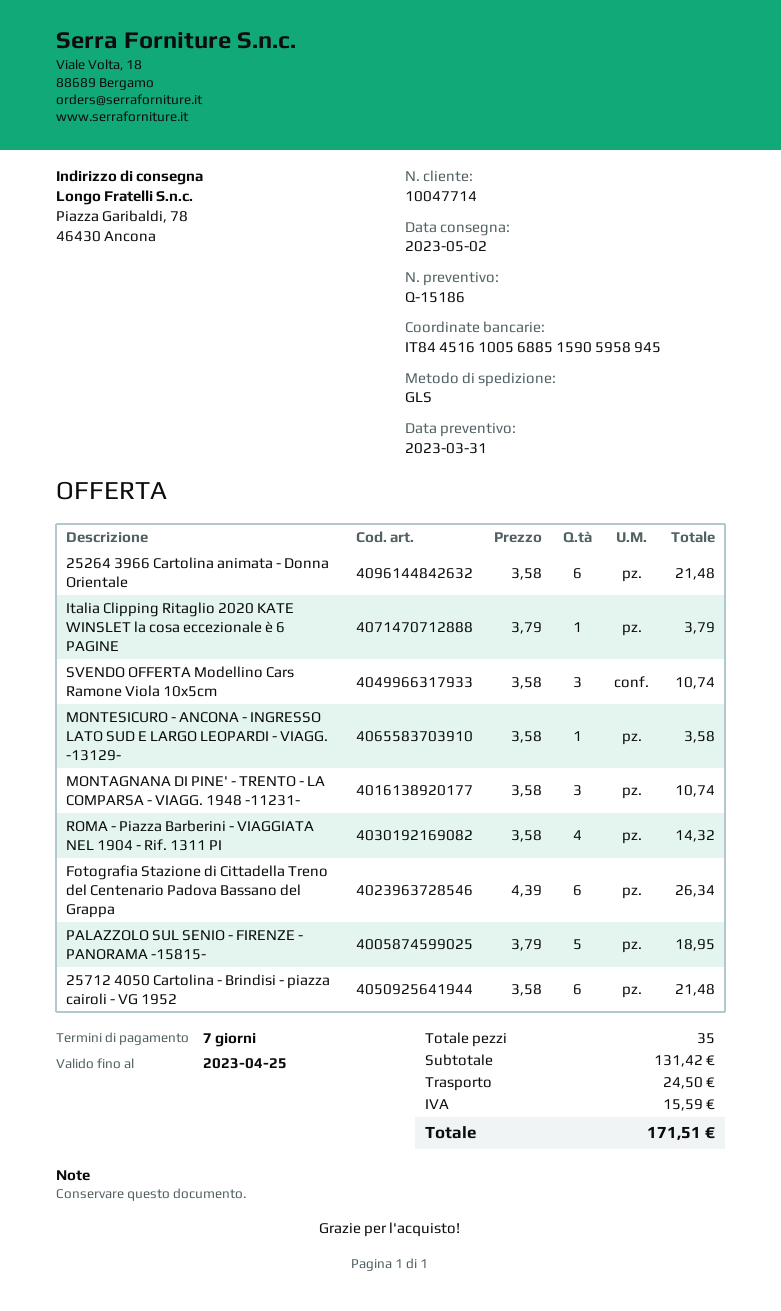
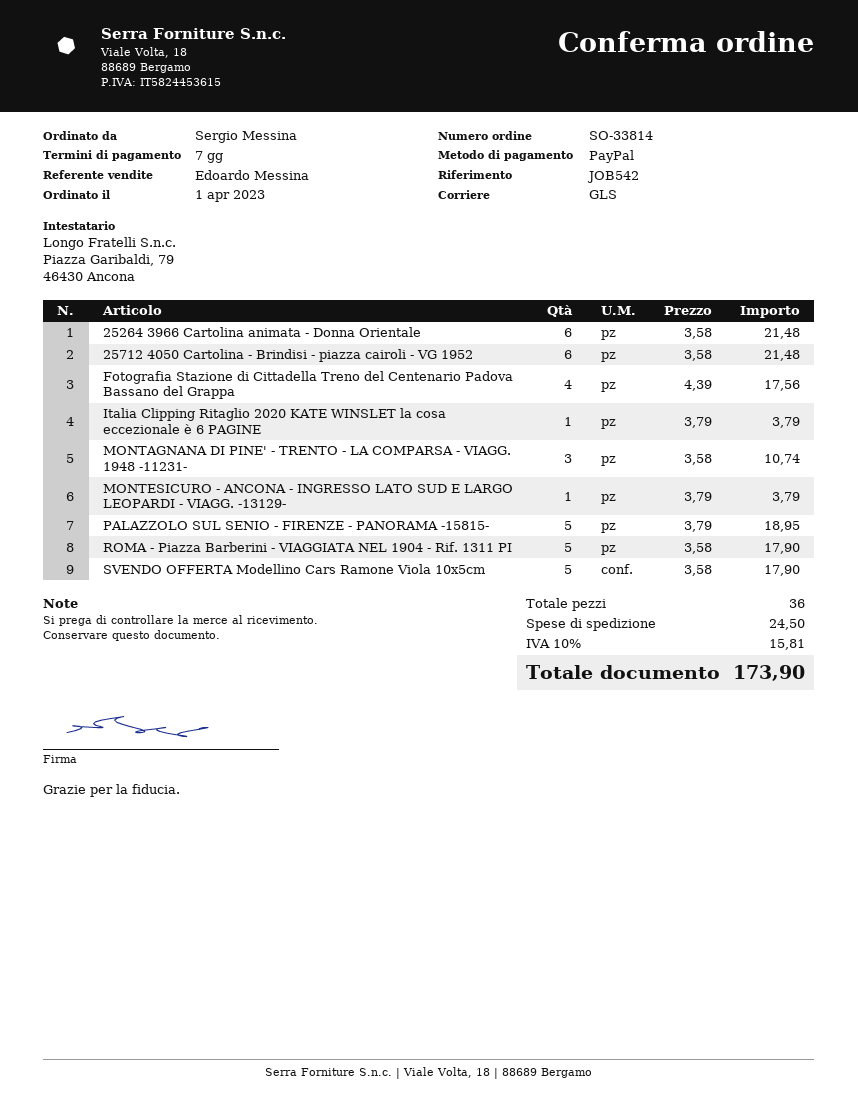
SVENDO OFFERTA Modellino Cars Ramone Viola 10x5cm: 3 x 3.58 = 10.74 -> 5 x 3.58 = 17.90
MONTESICURO - ANCONA - INGRESSO LATO SUD E LARGO LEOPARDI - VIAGG. -13129-: 1 x 3.58 = 3.58 -> 1 x 3.79 = 3.79
ROMA - Piazza Barberini - VIAGGIATA NEL 1904 - Rif. 1311 PI: 4 x 3.58 = 14.32 -> 5 x 3.58 = 17.90
Fotografia Stazione di Cittadella Treno del Centenario Padova Bassano del Grappa: 6 x 4.39 = 26.34 -> 4 x 4.39 = 17.56
total quantity: 35 -> 36
tax: 15.59 -> 15.81
total: 171.51 -> 173.90

